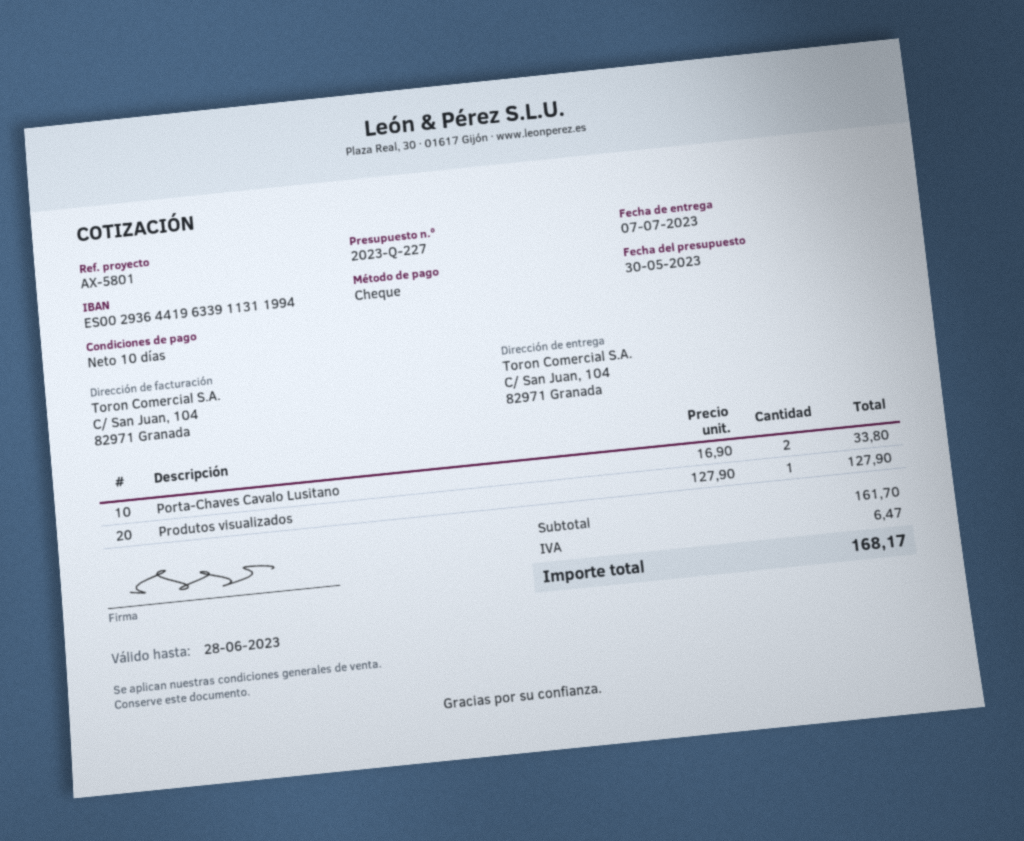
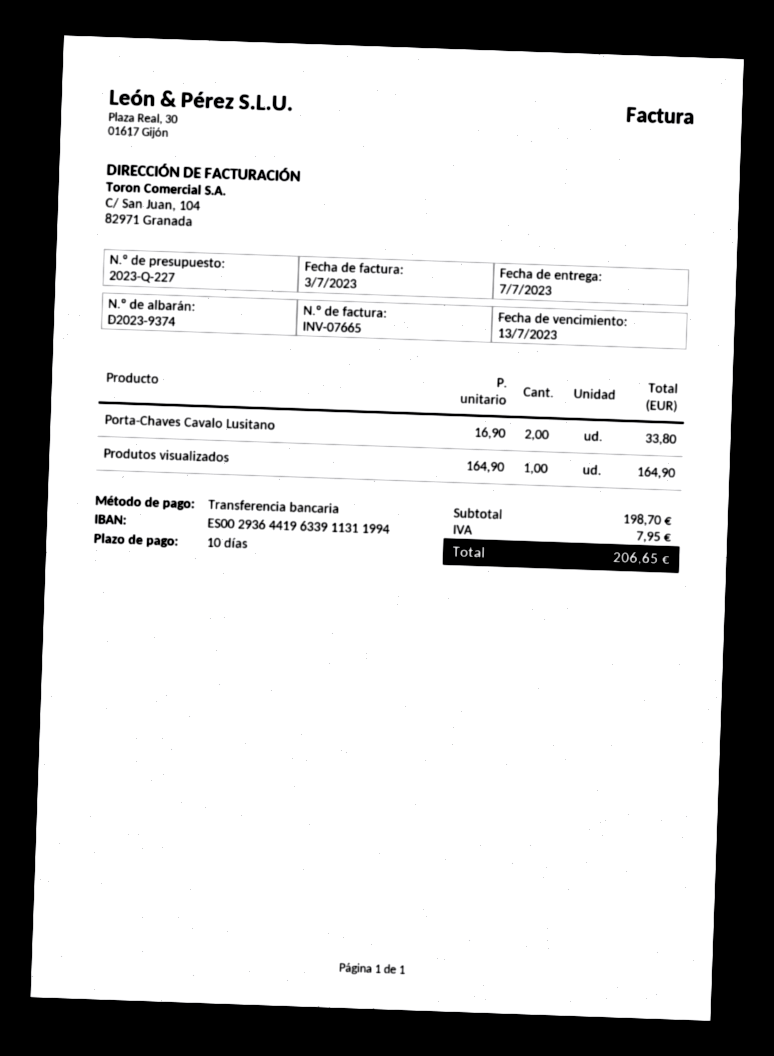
payment method: cheque -> bank transfer
Produtos visualizados: 1 x 127.90 = 127.90 -> 1 x 164.90 = 164.90
subtotal: 161.70 -> 198.70
tax: 6.47 -> 7.95
total: 168.17 -> 206.65

